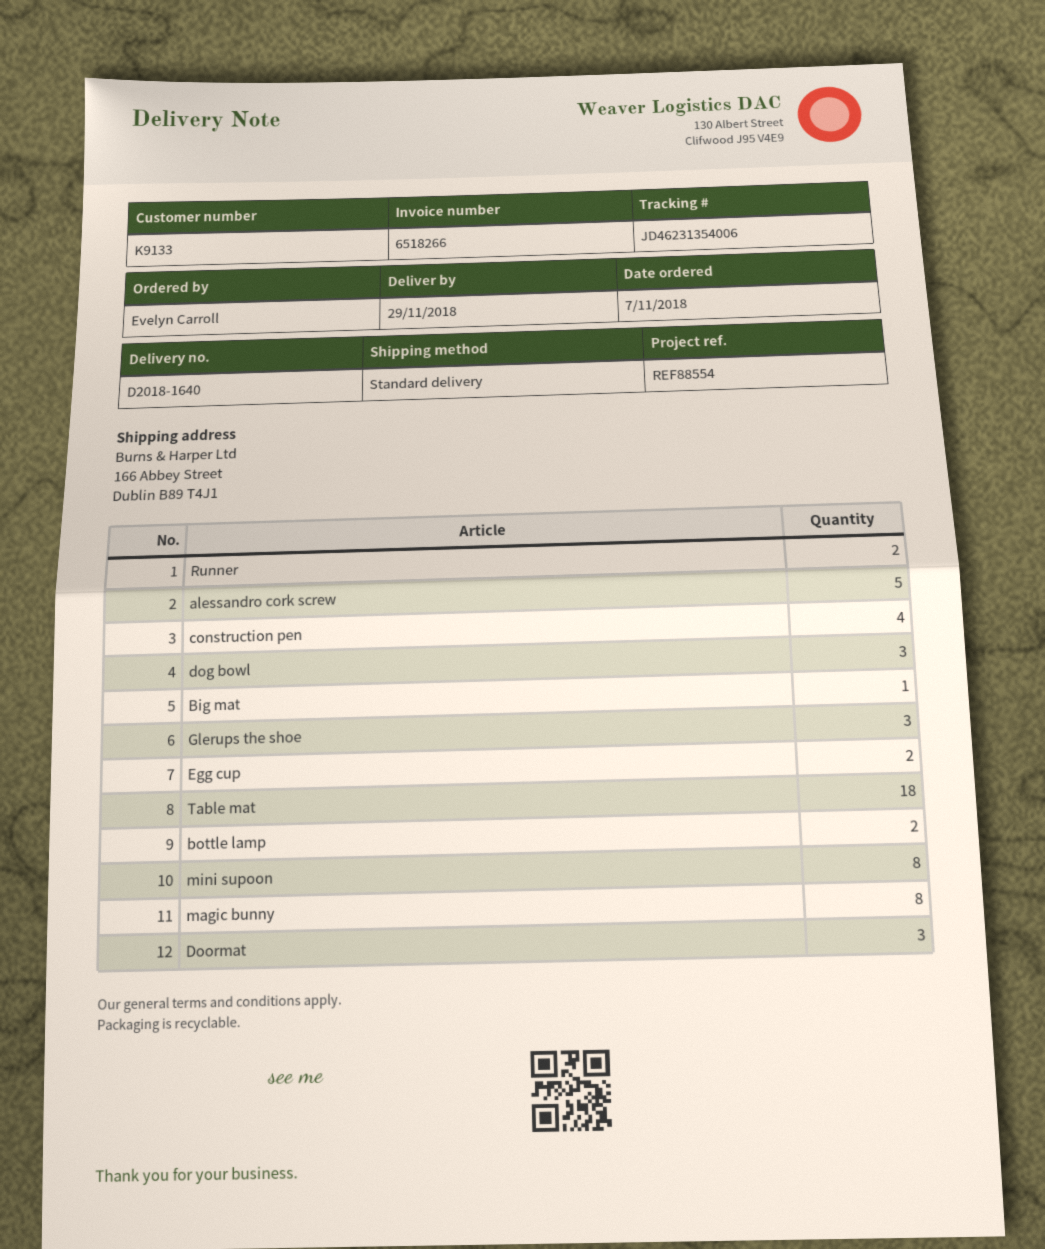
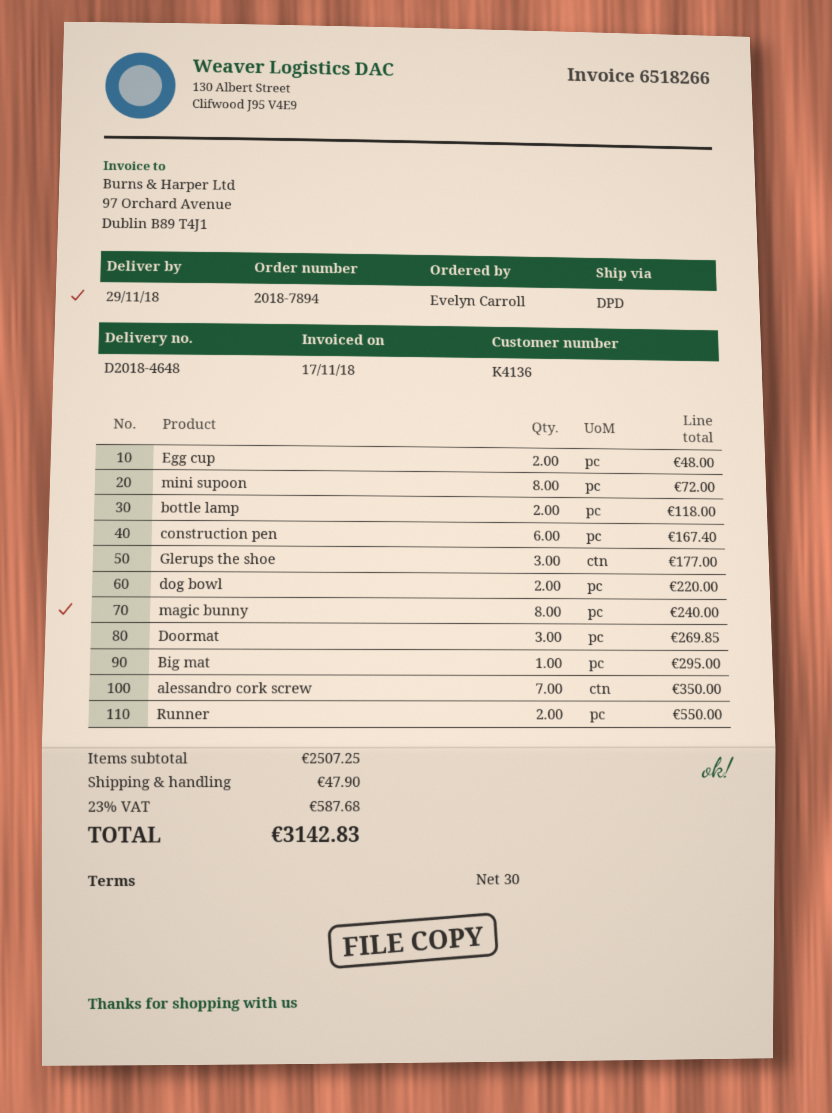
delivery note number: D2018-1640 -> D2018-4648
customer number: K9133 -> K4136
shipping method: standard -> DPD
alessandro cork screw: 5 -> 7
construction pen: 4 -> 6
dog bowl: 3 -> 2
Table mat: 18 -> none

